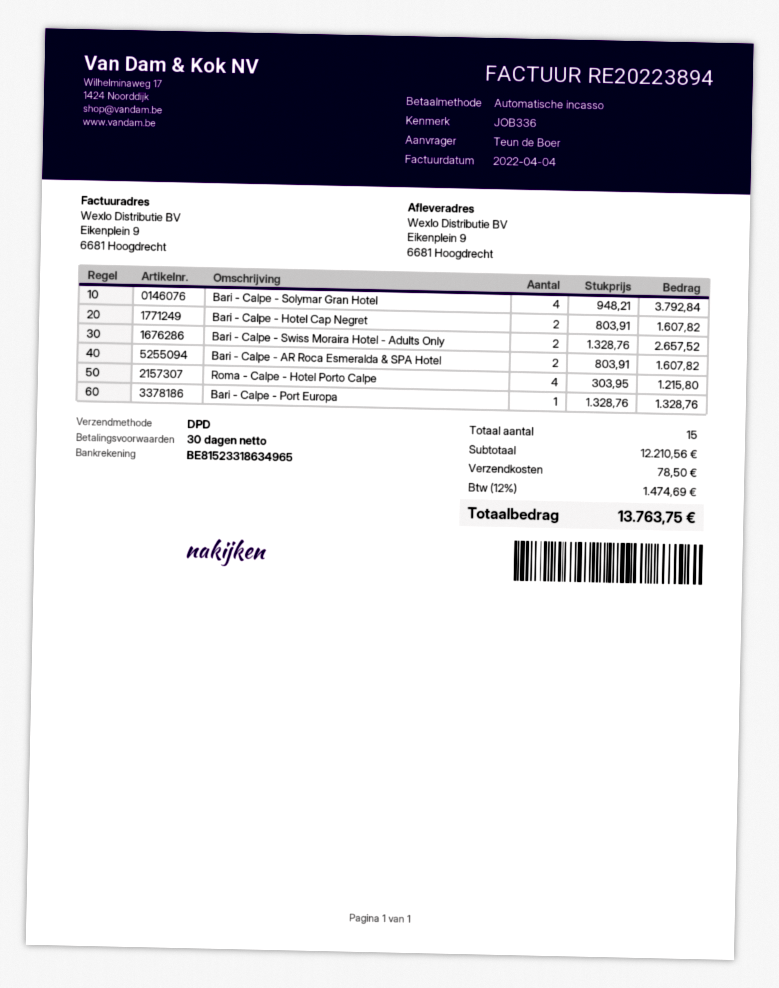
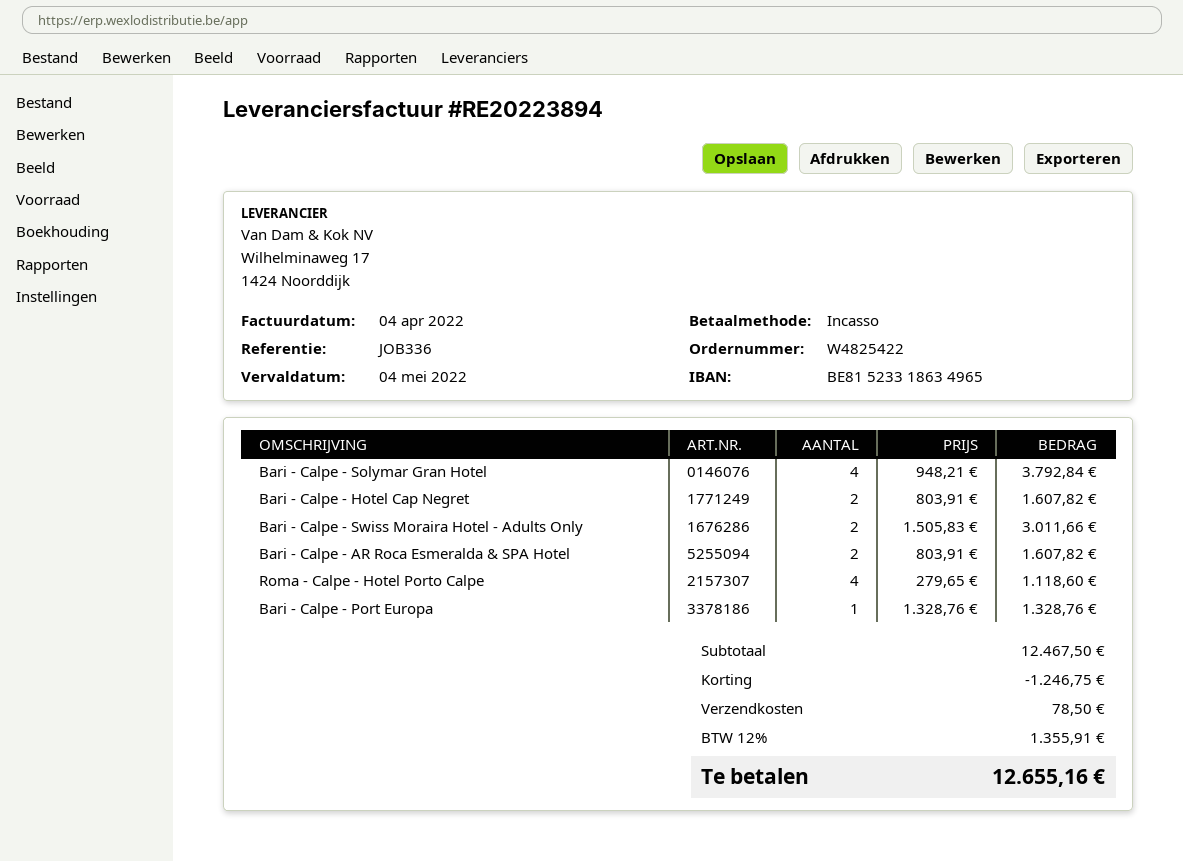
Bari - Calpe - Swiss Moraira Hotel - Adults Only: 2 x 1328.76 = 2657.52 -> 2 x 1505.83 = 3011.66
Roma - Calpe - Hotel Porto Calpe: 4 x 303.95 = 1215.80 -> 4 x 279.65 = 1118.60
subtotal: 12210.56 -> 12467.50
discount: none -> 1246.75
tax: 12% = 1474.69 -> 12% = 1355.91
total: 13763.75 -> 12655.16

